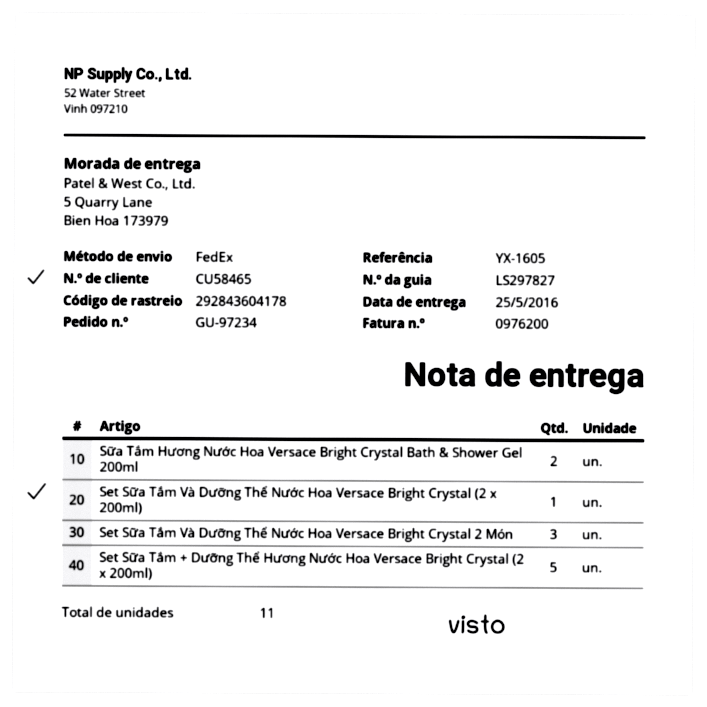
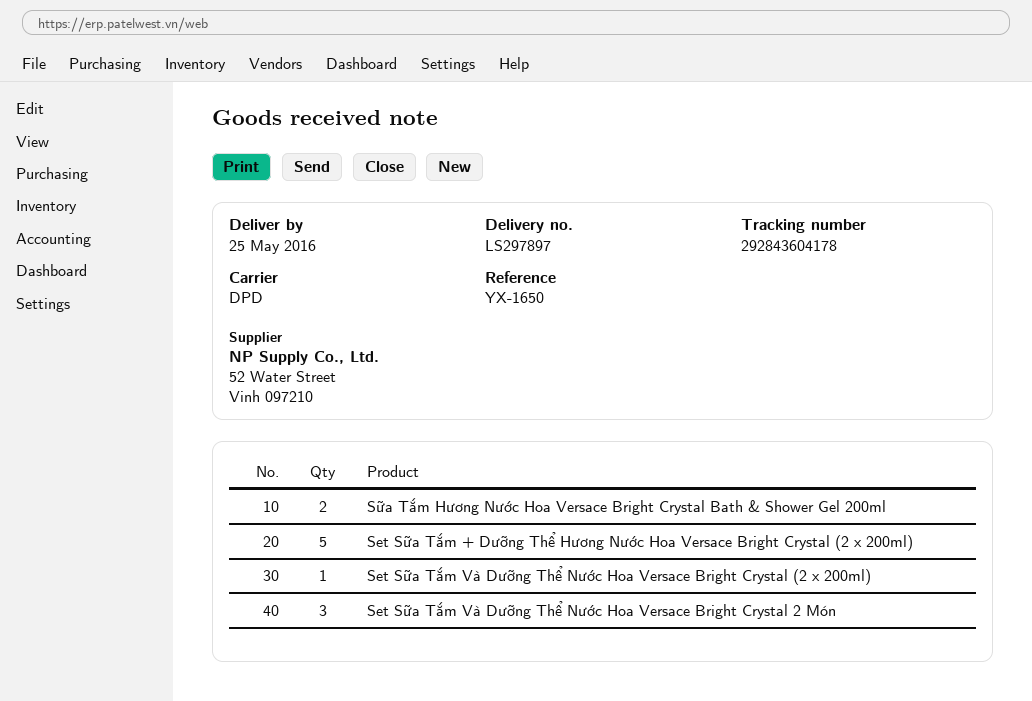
delivery note number: LS297827 -> LS297897
reference: YX-1605 -> YX-1650
shipping method: FedEx -> DPD

